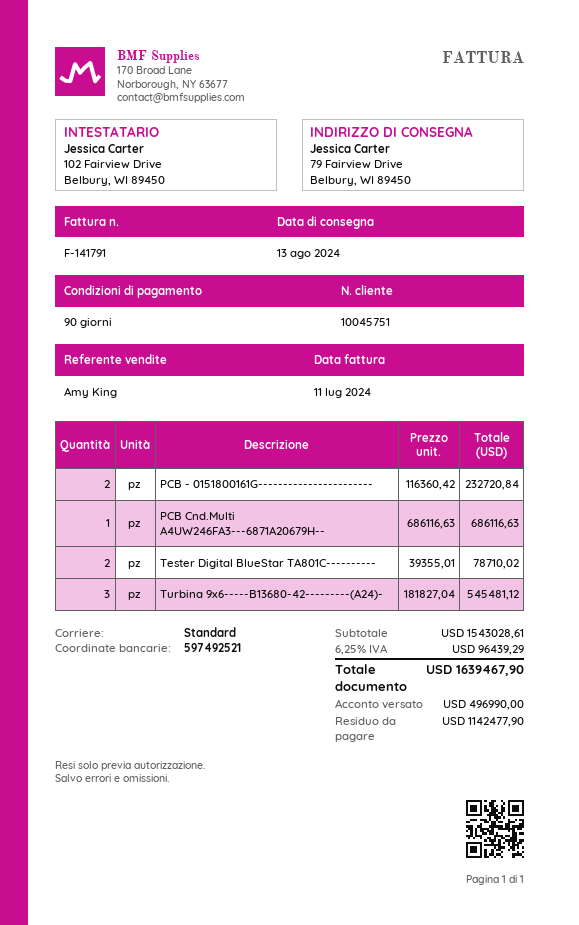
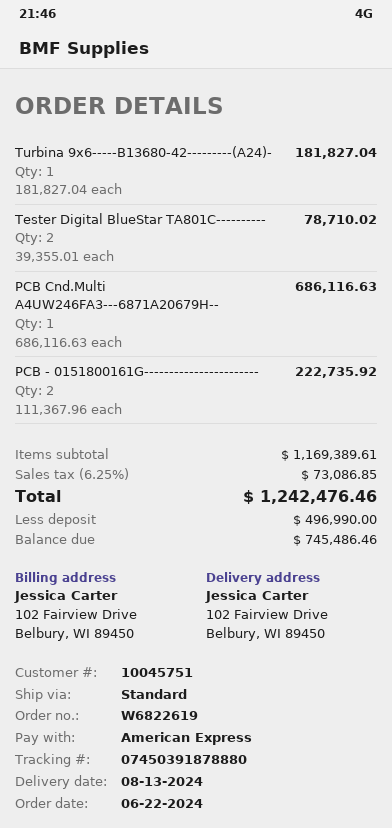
ship to: 79 Fairview Drive, Belbury, WI 89450 -> 102 Fairview Drive, Belbury, WI 89450
PCB - 0151800161G-----------------------: 2 x 116360.42 = 232720.84 -> 2 x 111367.96 = 222735.92
Turbina 9x6-----B13680-42---------(A24)-: 3 x 181827.04 = 545481.12 -> 1 x 181827.04 = 181827.04
subtotal: 1543028.61 -> 1169389.61
tax: 6.25% = 96439.29 -> 6.25% = 73086.85
total: 1639467.90 -> 1242476.46
balance: 1142477.90 -> 745486.46

